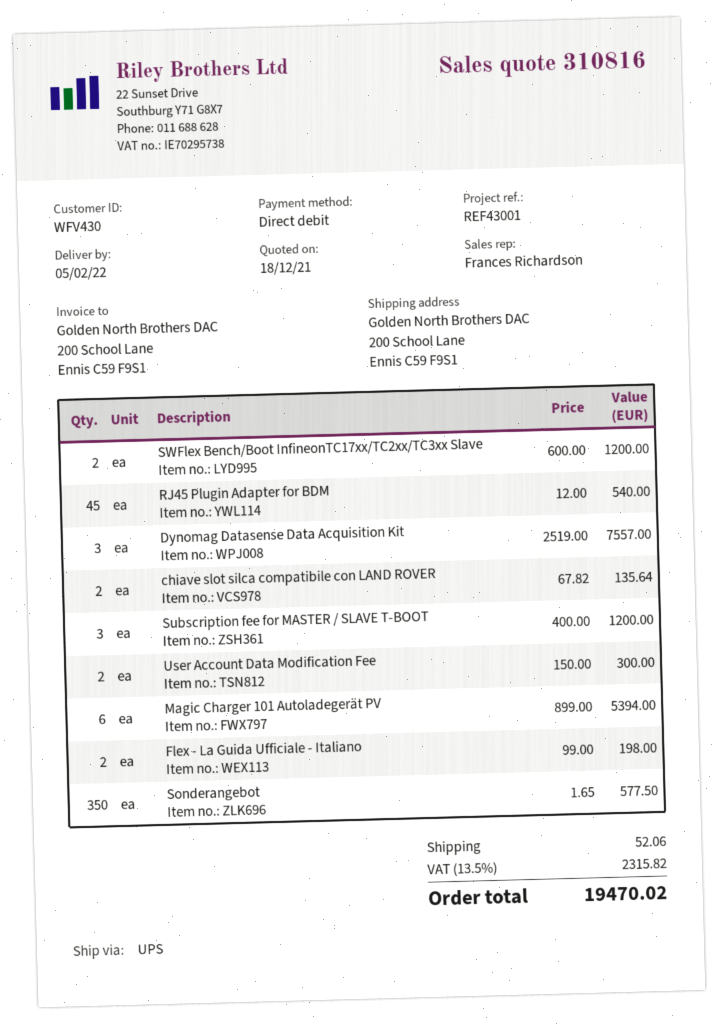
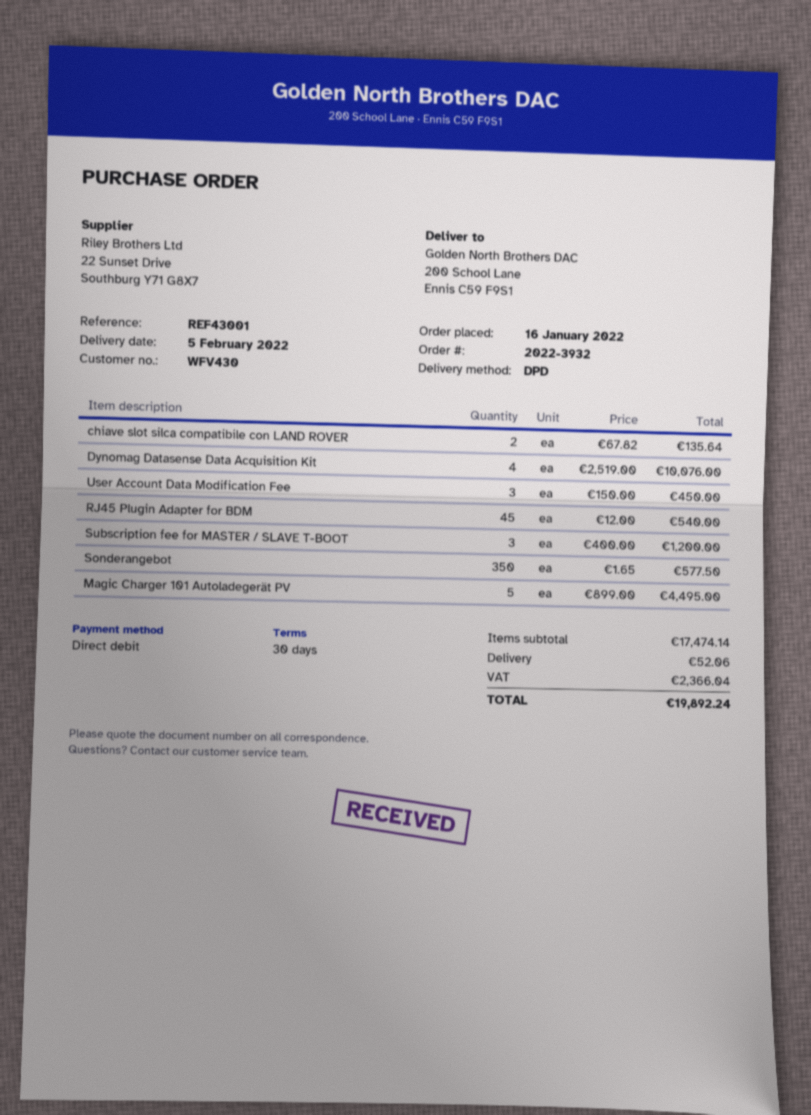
shipping method: UPS -> DPD
SWFlex Bench/Boot InfineonTC17xx/TC2xx/TC3xx Slave: 2 x 600.00 = 1200.00 -> none
Dynomag Datasense Data Acquisition Kit: 3 x 2519.00 = 7557.00 -> 4 x 2519.00 = 10076.00
User Account Data Modification Fee: 2 x 150.00 = 300.00 -> 3 x 150.00 = 450.00
Magic Charger 101 Autoladegerät PV: 6 x 899.00 = 5394.00 -> 5 x 899.00 = 4495.00
Flex - La Guida Ufficiale - Italiano: 2 x 99.00 = 198.00 -> none
tax: 2315.82 -> 2366.04
total: 19470.02 -> 19892.24

